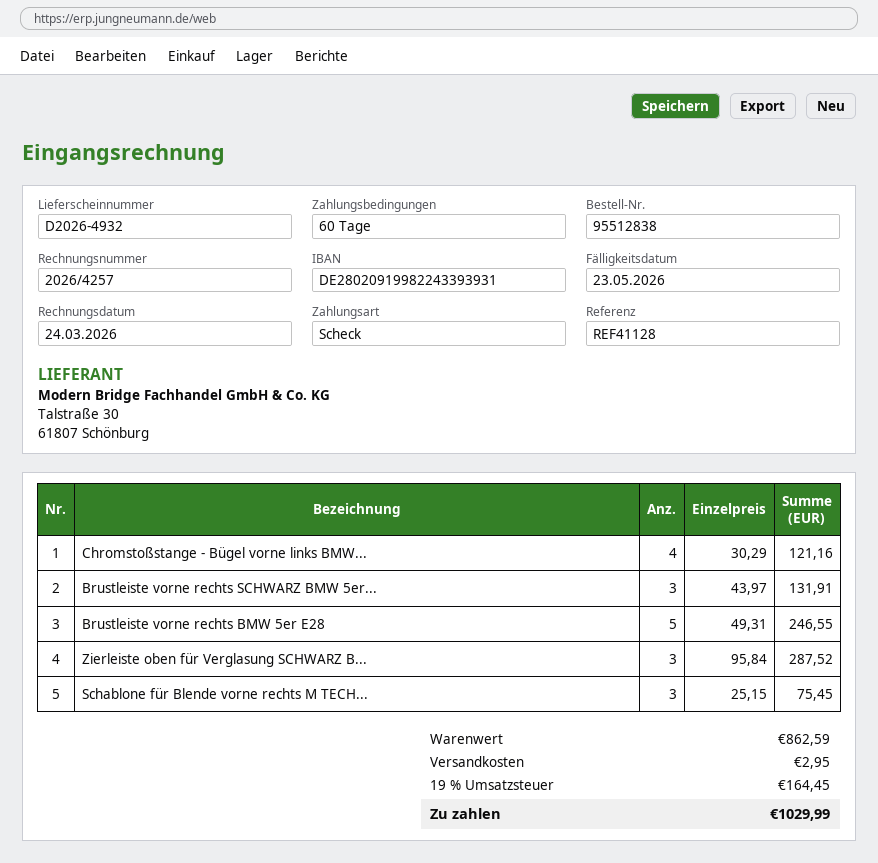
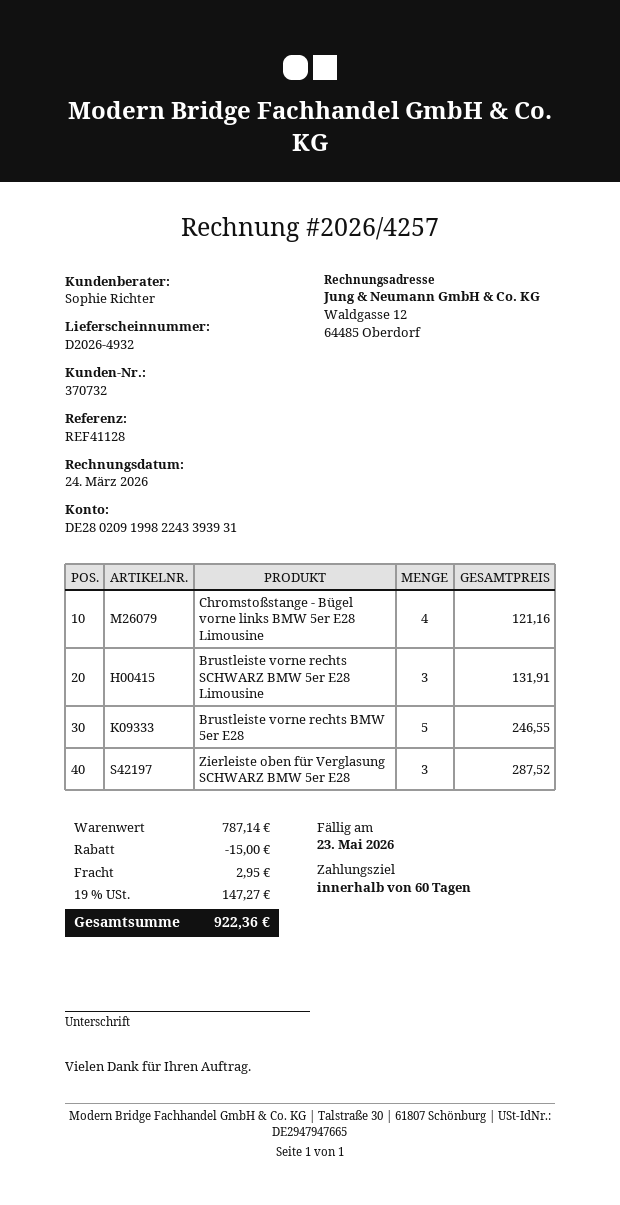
Schablone für Blende vorne rechts M TECH...: 3 for 75.45 -> none
subtotal: 862.59 -> 787.14
discount: none -> 15.00
tax: 19% = 164.45 -> 19% = 147.27
total: 1029.99 -> 922.36

